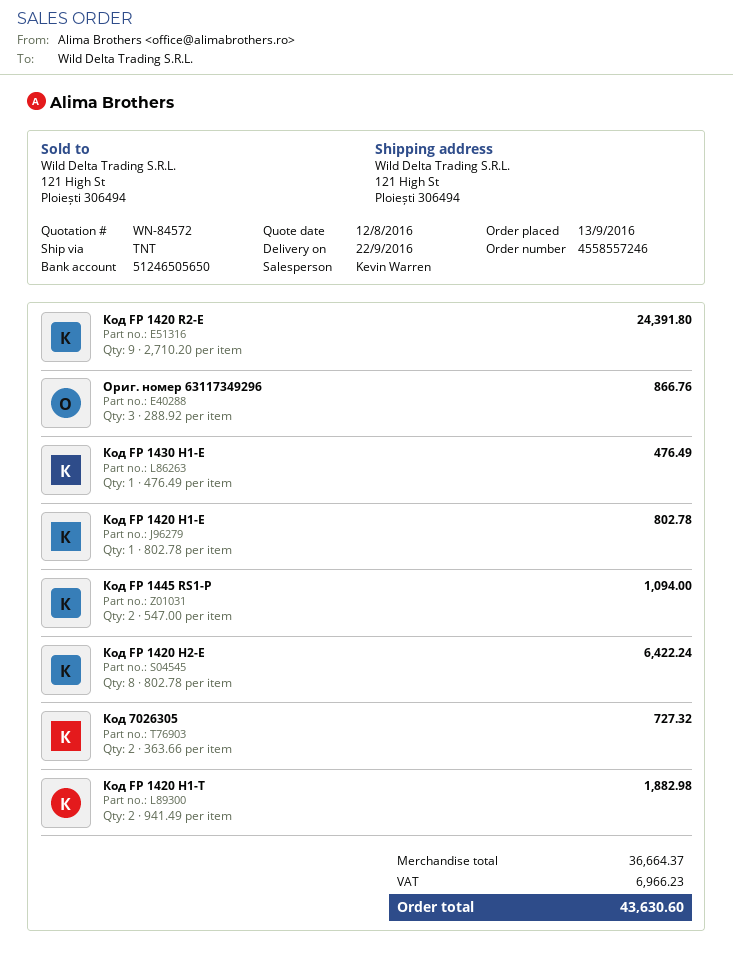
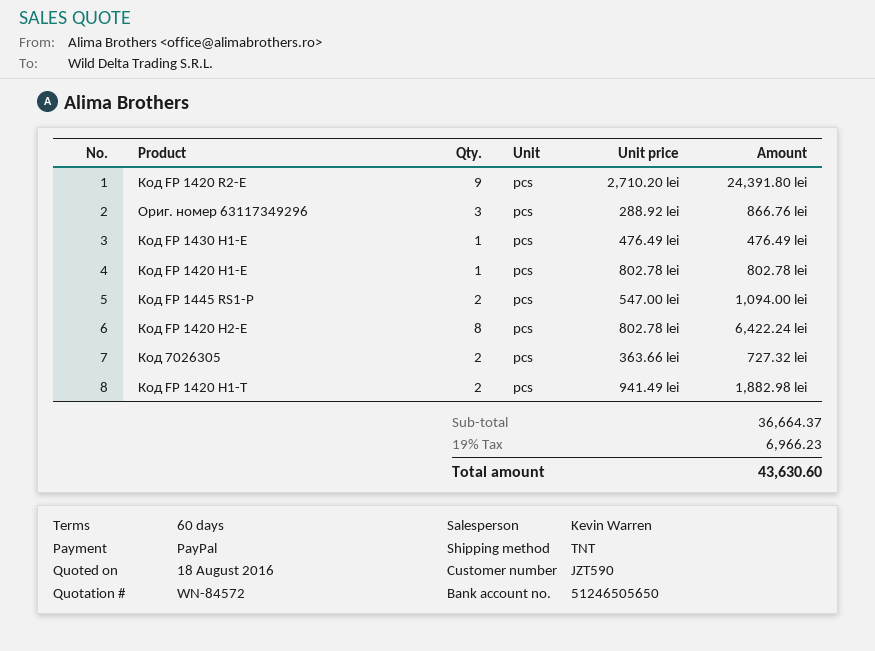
quote date: 2016-08-12 -> 2016-08-18

